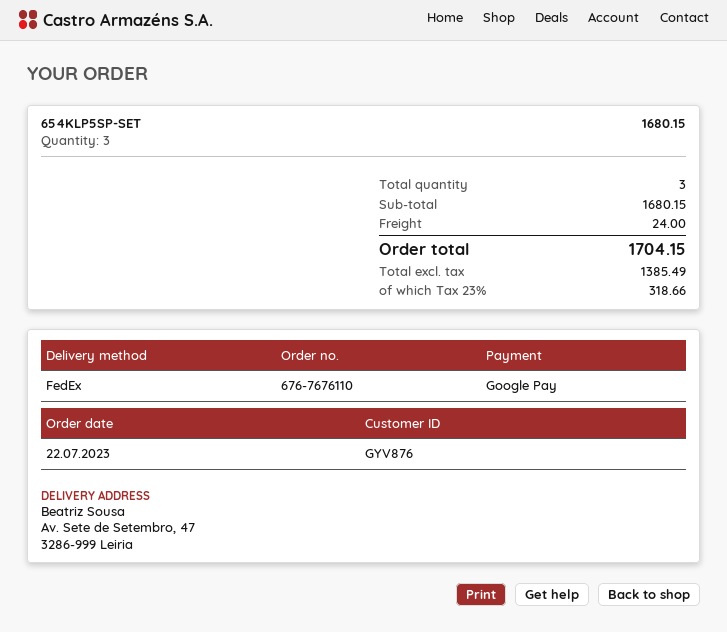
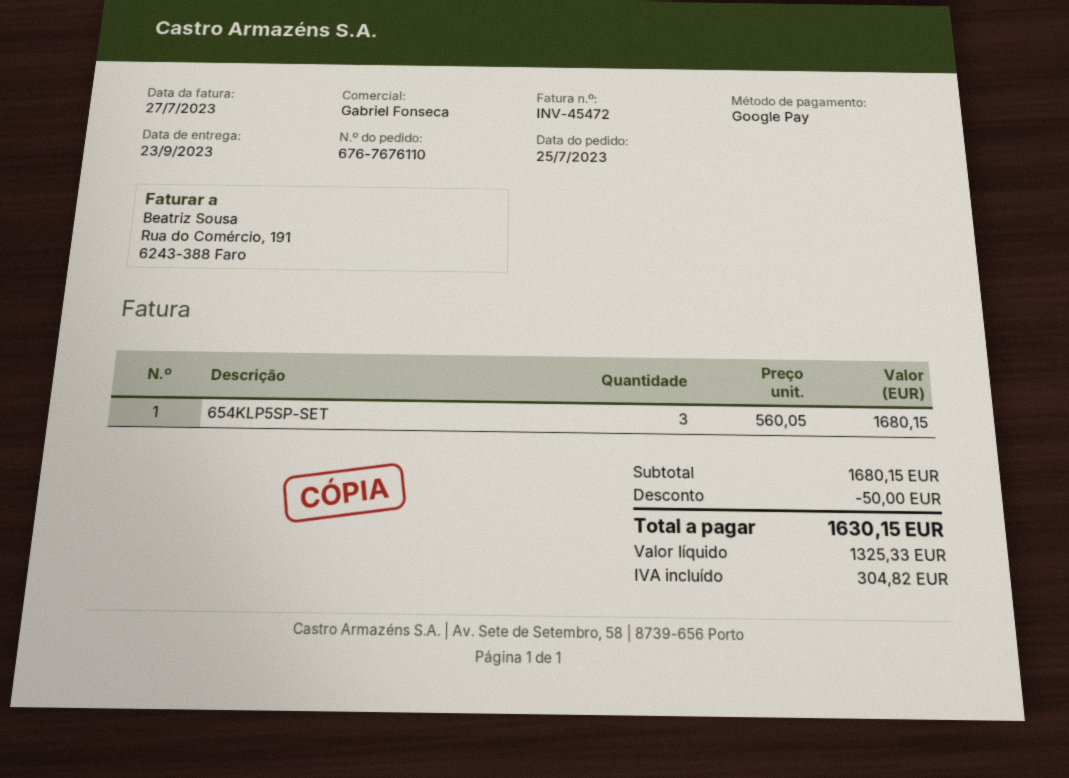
order date: 2023-07-22 -> 2023-07-25
discount: none -> 50.00
shipping: 24.00 -> none
net: 1385.49 -> 1325.33
tax: 318.66 -> 304.82
total: 1704.15 -> 1630.15

